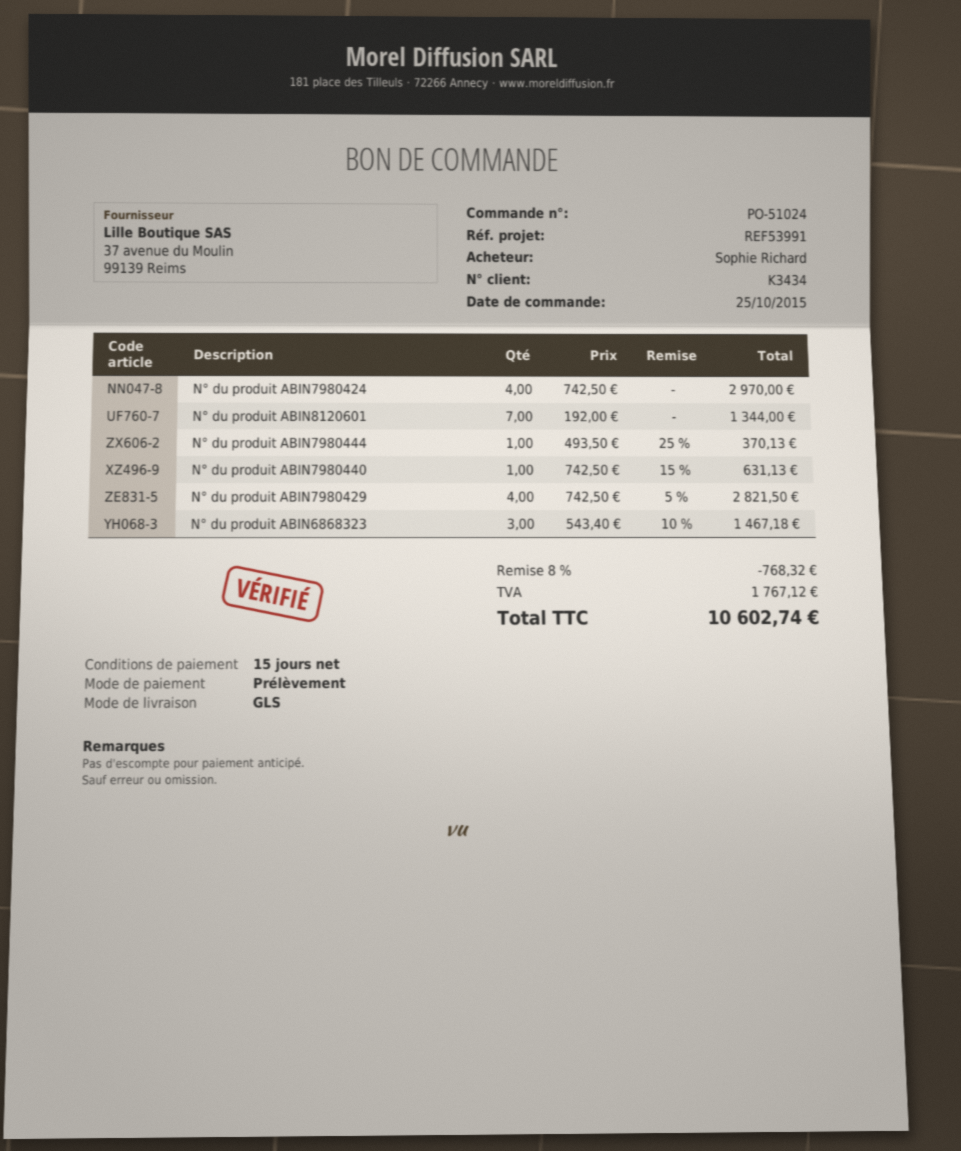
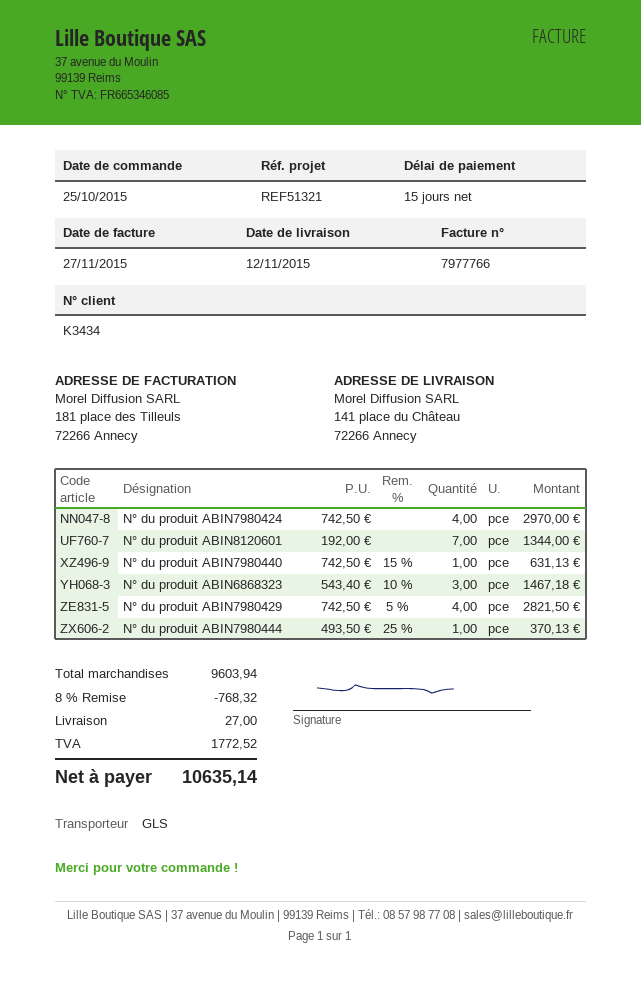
reference: REF53991 -> REF51321
shipping: none -> 27.00
tax: 1767.12 -> 1772.52
total: 10602.74 -> 10635.14

